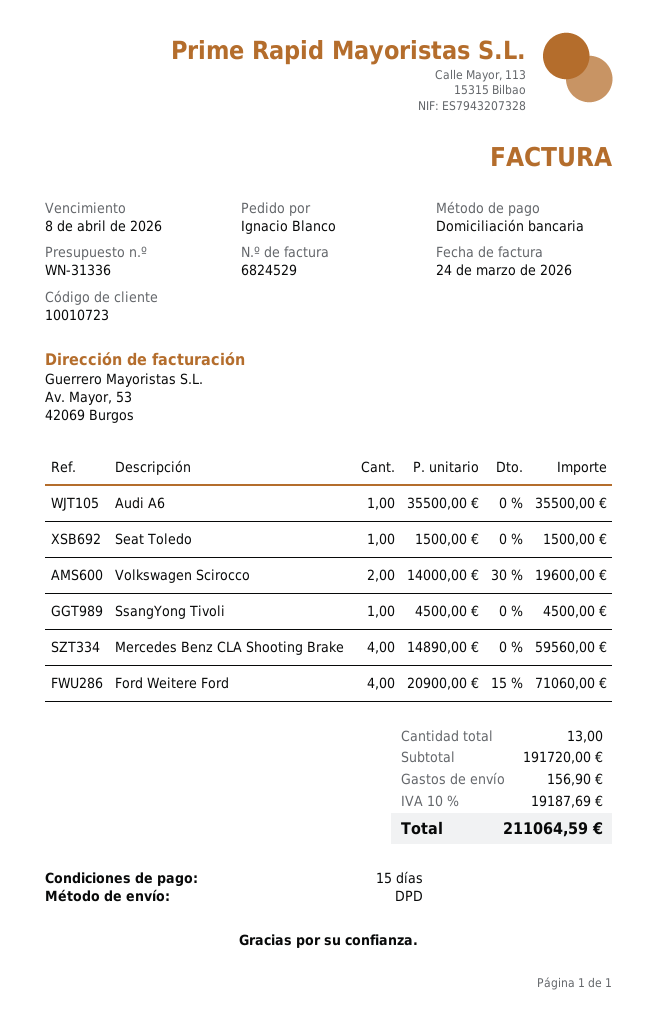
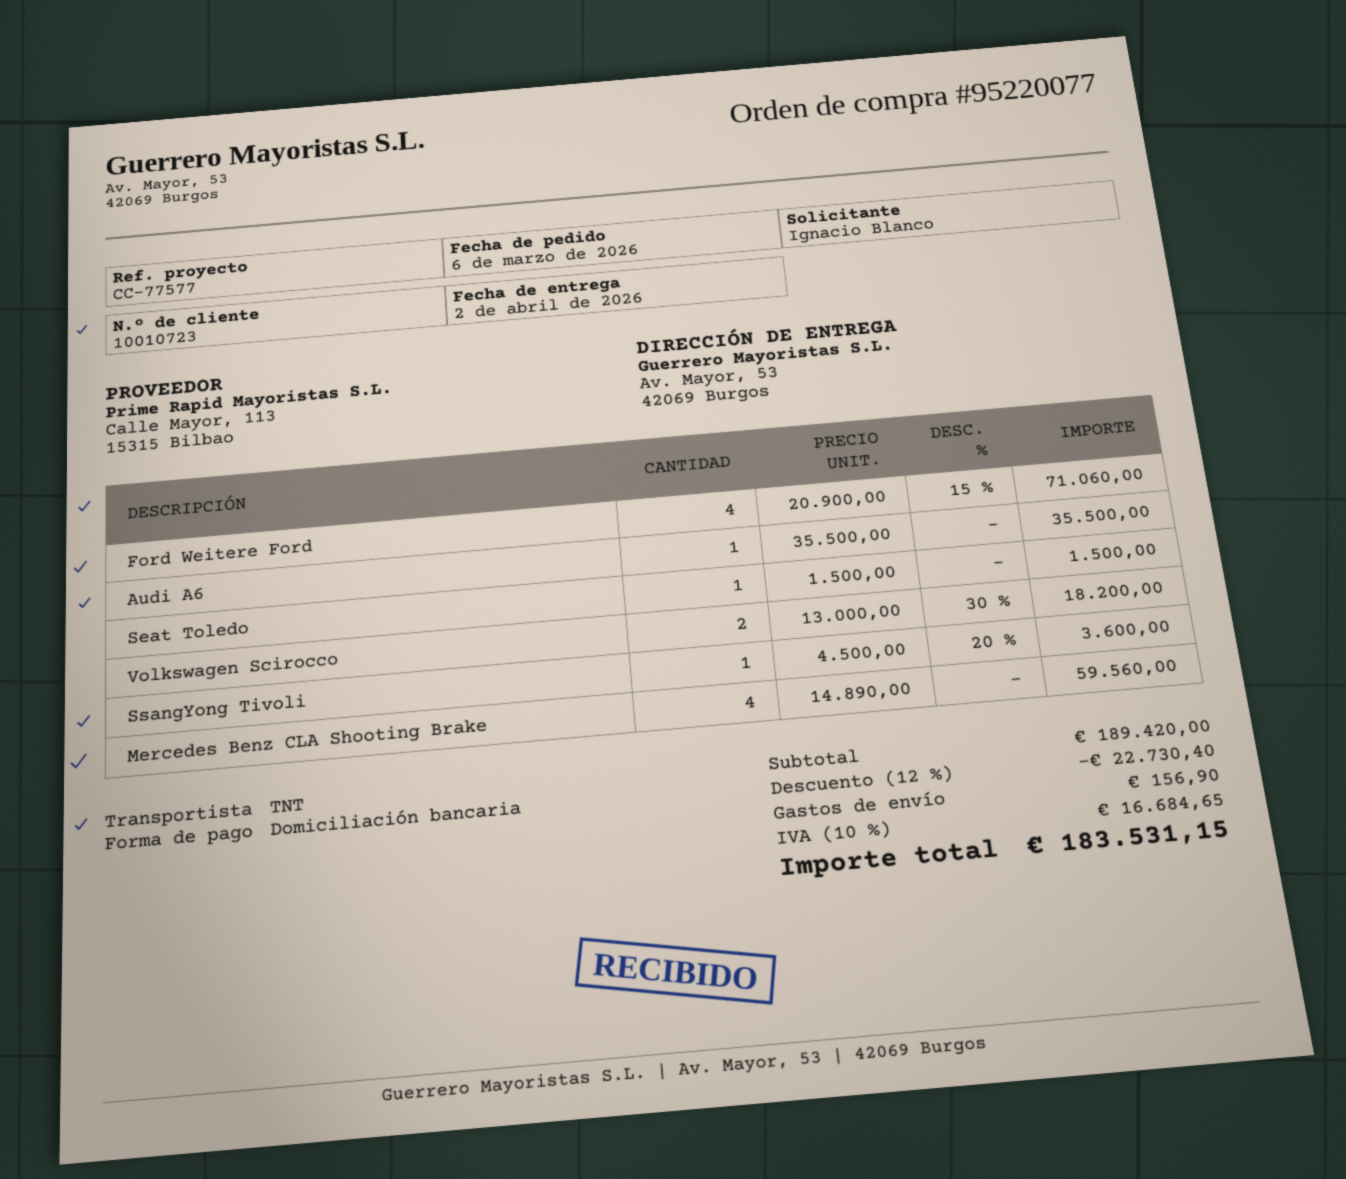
shipping method: DPD -> TNT
Volkswagen Scirocco: 2 x 14000.00 - 30% = 19600.00 -> 2 x 13000.00 - 30% = 18200.00
SsangYong Tivoli: 1 x 4500.00 = 4500.00 -> 1 x 4500.00 - 20% = 3600.00
subtotal: 191720.00 -> 189420.00
discount: none -> 12% = 22730.40
tax: 10% = 19187.69 -> 10% = 16684.65
total: 211064.59 -> 183531.15

